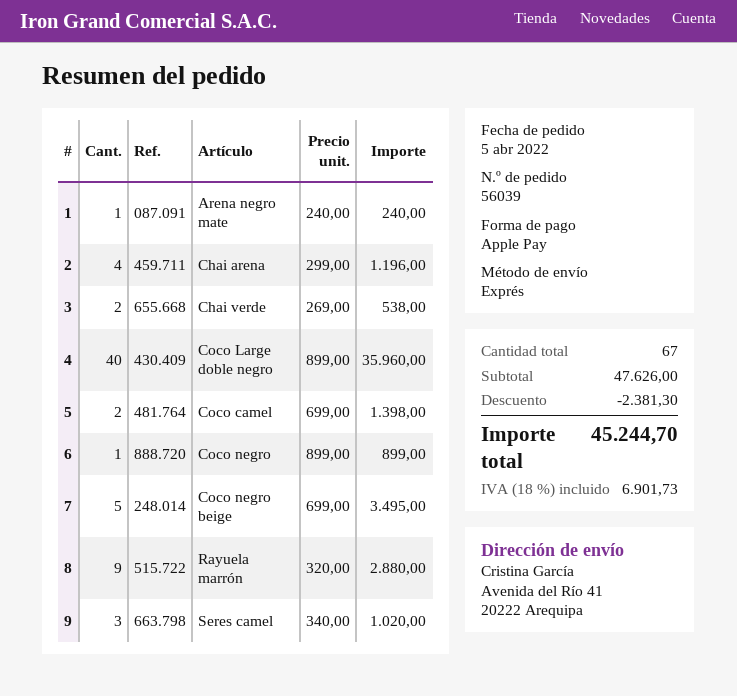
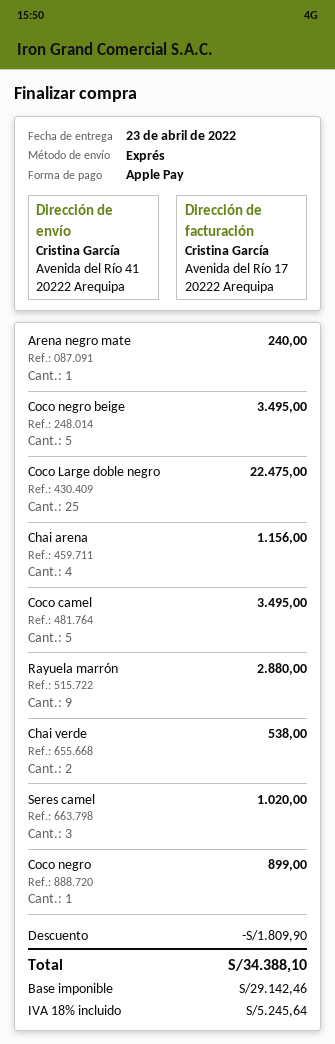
Chai arena: 4 for 1196.00 -> 4 for 1156.00
Coco Large doble negro: 40 for 35960.00 -> 25 for 22475.00
Coco camel: 2 for 1398.00 -> 5 for 3495.00
discount: 2381.30 -> 1809.90
tax: 18% = 6901.73 -> 18% = 5245.64
total: 45244.70 -> 34388.10

